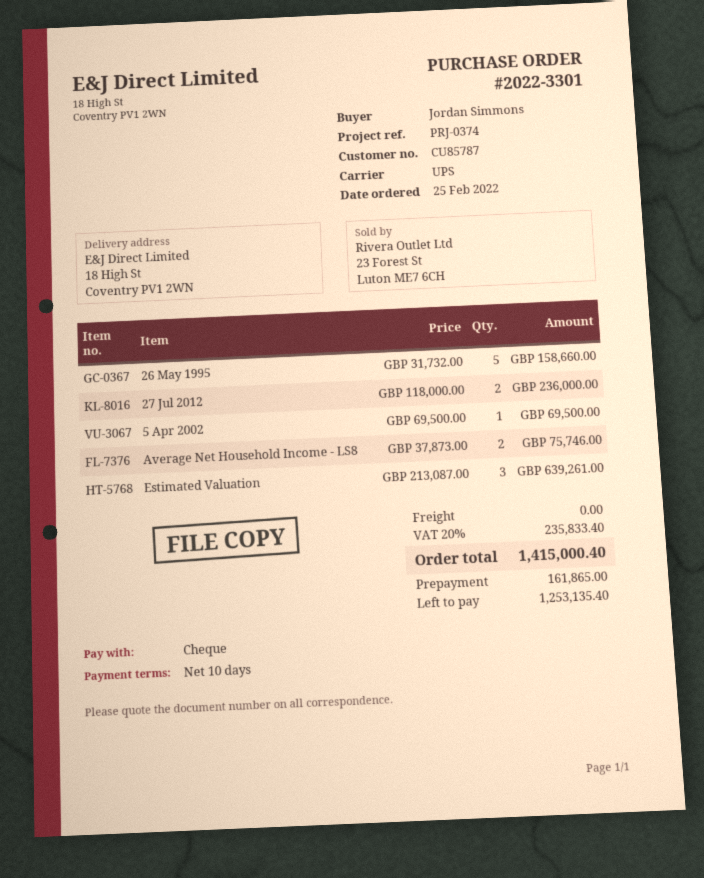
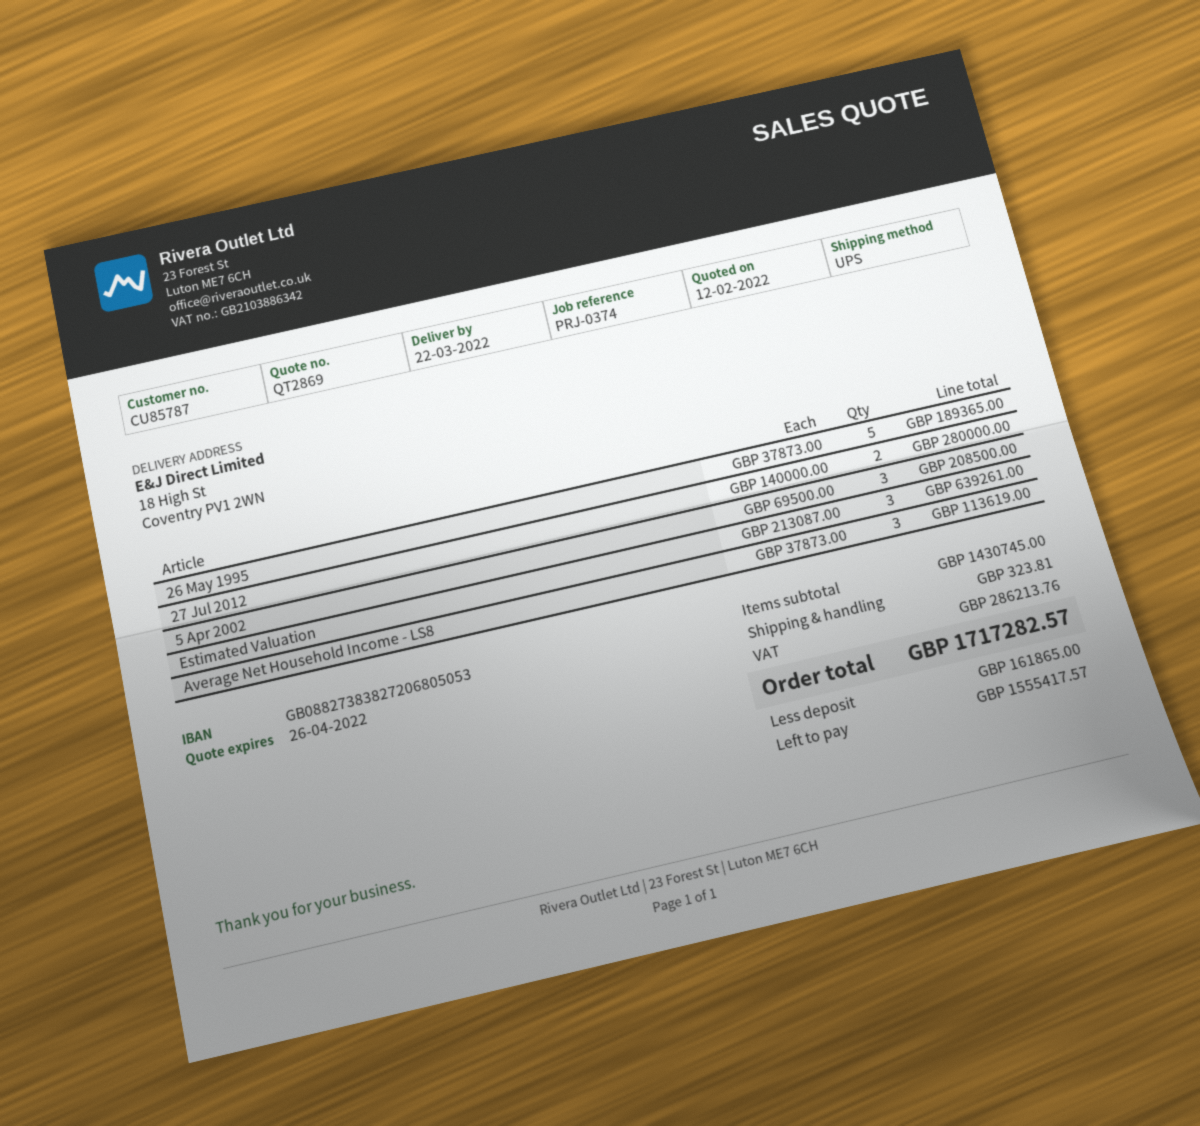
26 May 1995: 5 x 31732.00 = 158660.00 -> 5 x 37873.00 = 189365.00
27 Jul 2012: 2 x 118000.00 = 236000.00 -> 2 x 140000.00 = 280000.00
5 Apr 2002: 1 x 69500.00 = 69500.00 -> 3 x 69500.00 = 208500.00
Average Net Household Income - LS8: 2 x 37873.00 = 75746.00 -> 3 x 37873.00 = 113619.00
shipping: 0.00 -> 323.81
tax: 235833.40 -> 286213.76
total: 1415000.40 -> 1717282.57
balance: 1253135.40 -> 1555417.57

